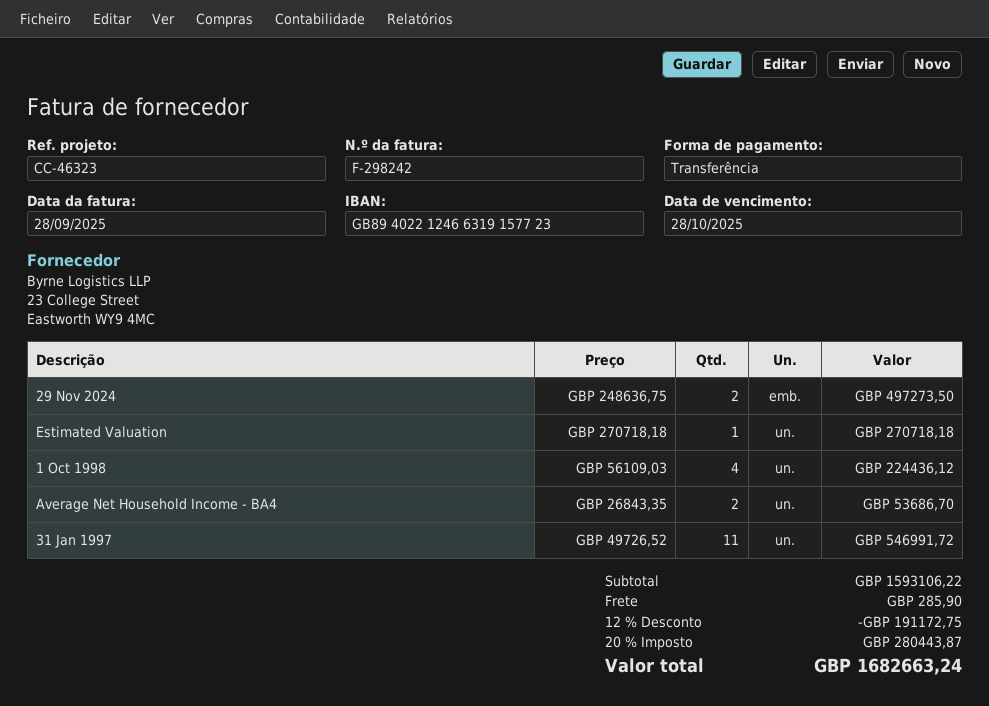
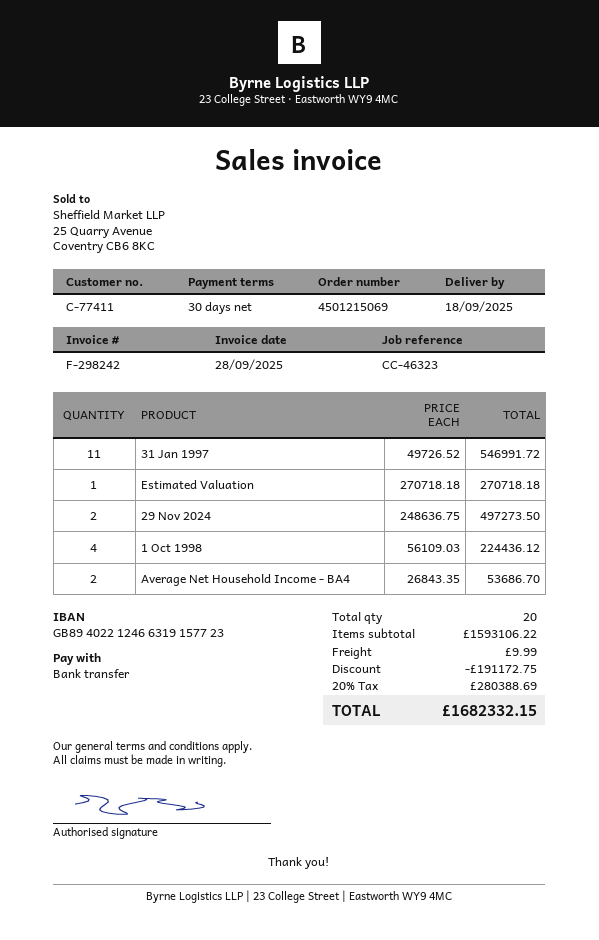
shipping: 285.90 -> 9.99
tax: 20% = 280443.87 -> 20% = 280388.69
total: 1682663.24 -> 1682332.15

